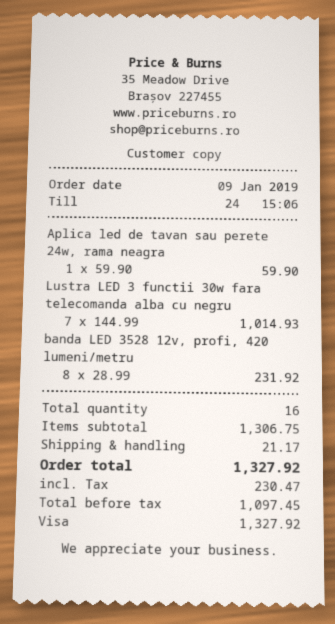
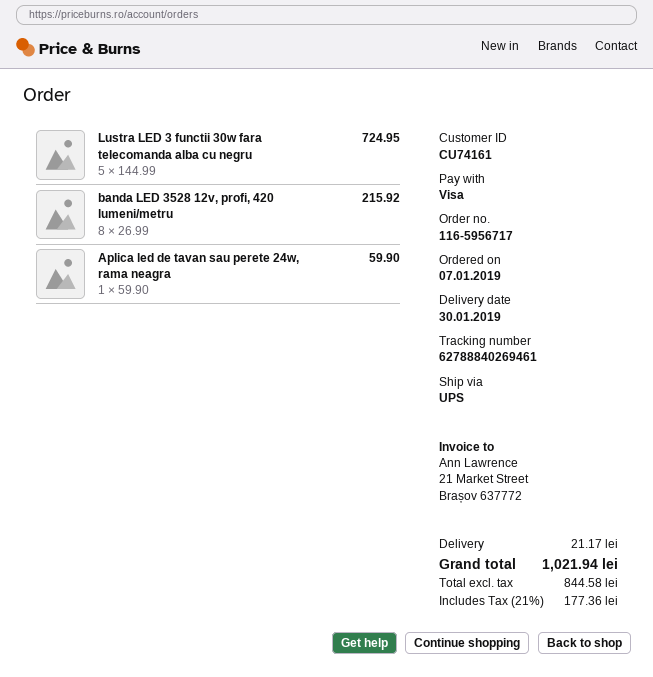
order date: 2019-01-09 -> 2019-01-07
Lustra LED 3 functii 30w fara telecomanda alba cu negru: 7 x 144.99 = 1014.93 -> 5 x 144.99 = 724.95
banda LED 3528 12v, profi, 420 lumeni/metru: 8 x 28.99 = 231.92 -> 8 x 26.99 = 215.92
net: 1097.45 -> 844.58
tax: 230.47 -> 177.36
total: 1327.92 -> 1021.94

